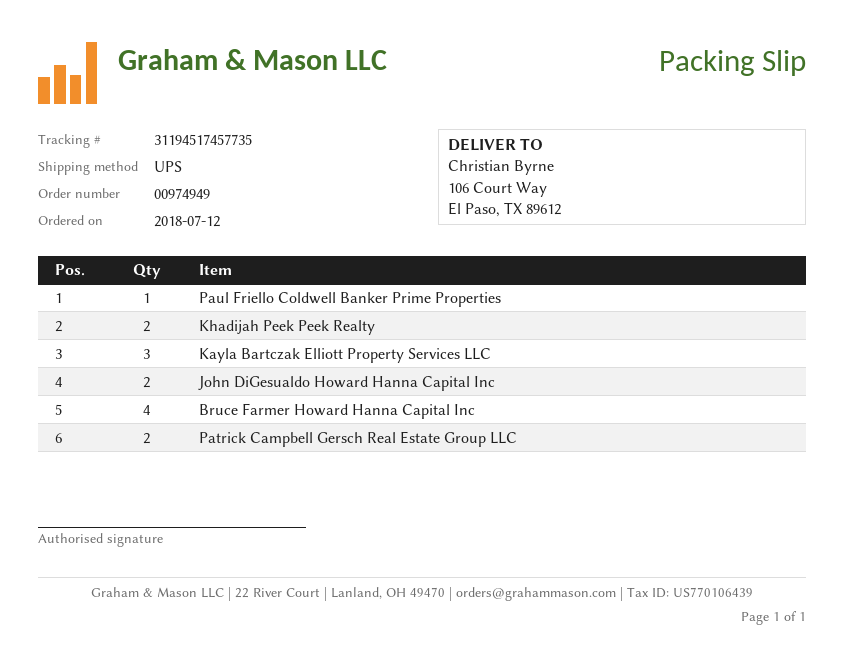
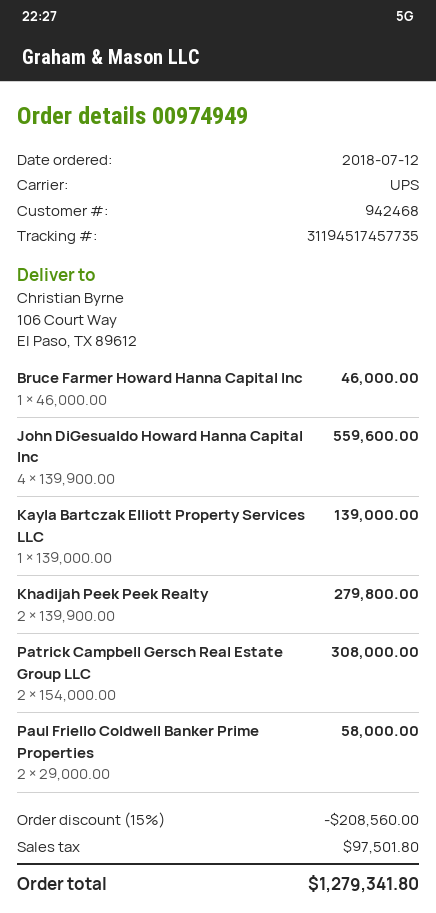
Paul Friello Coldwell Banker Prime Properties: 1 -> 2
Kayla Bartczak Elliott Property Services LLC: 3 -> 1
John DiGesualdo Howard Hanna Capital Inc: 2 -> 4
Bruce Farmer Howard Hanna Capital Inc: 4 -> 1

